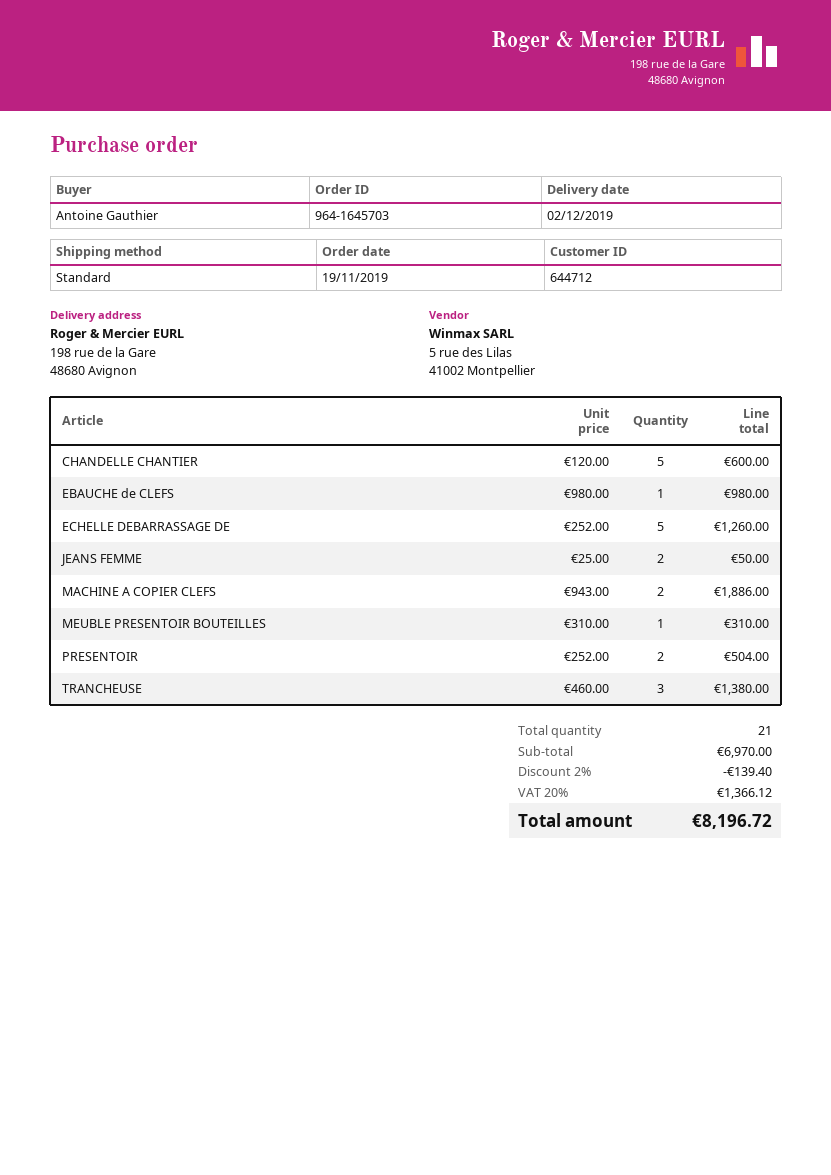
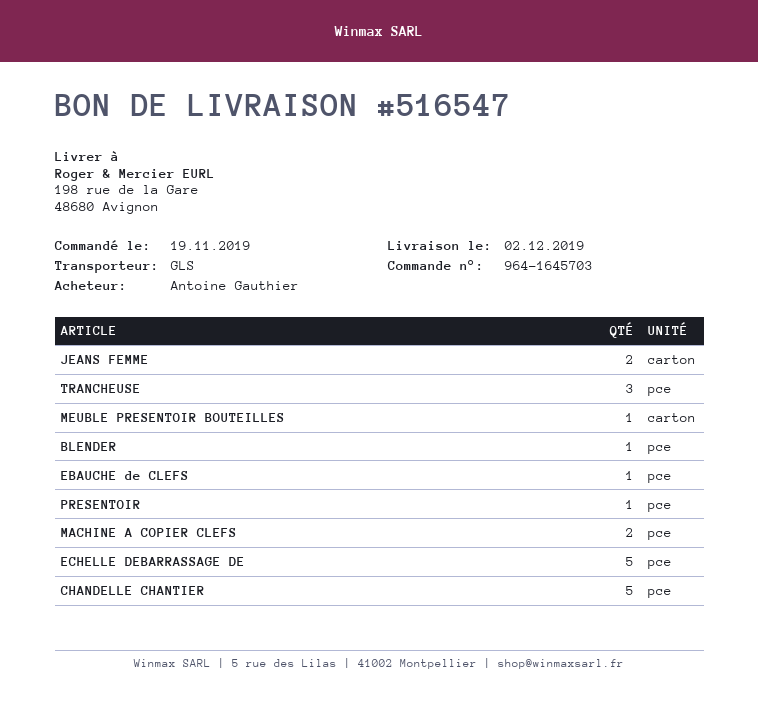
shipping method: standard -> GLS
PRESENTOIR: 2 -> 1
BLENDER: none -> 1

